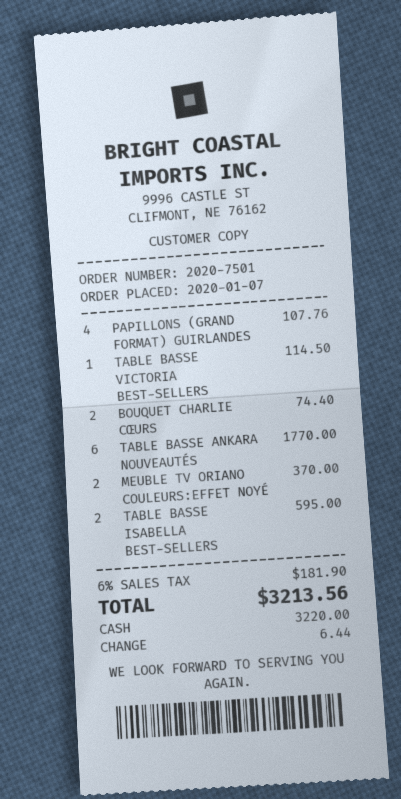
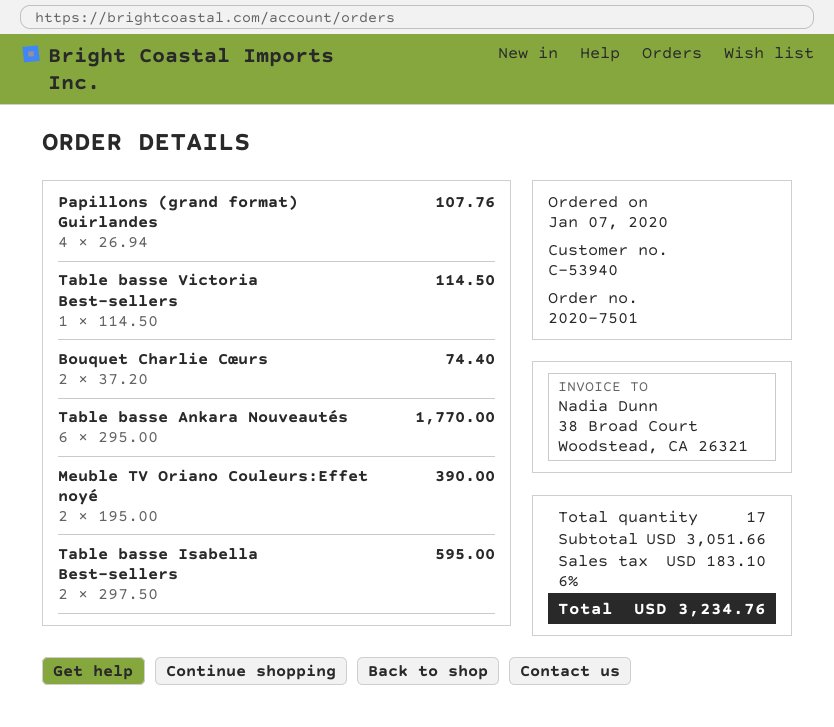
MEUBLE TV ORIANO COULEURS:EFFET NOYÉ: 2 for 370.00 -> 2 for 390.00
tax: 6% = 181.90 -> 6% = 183.10
total: 3213.56 -> 3234.76

